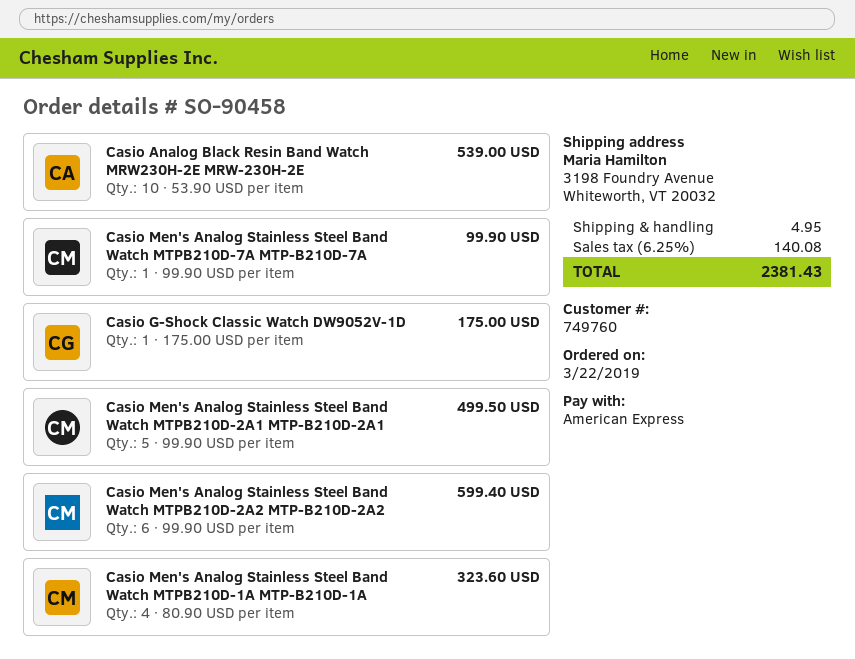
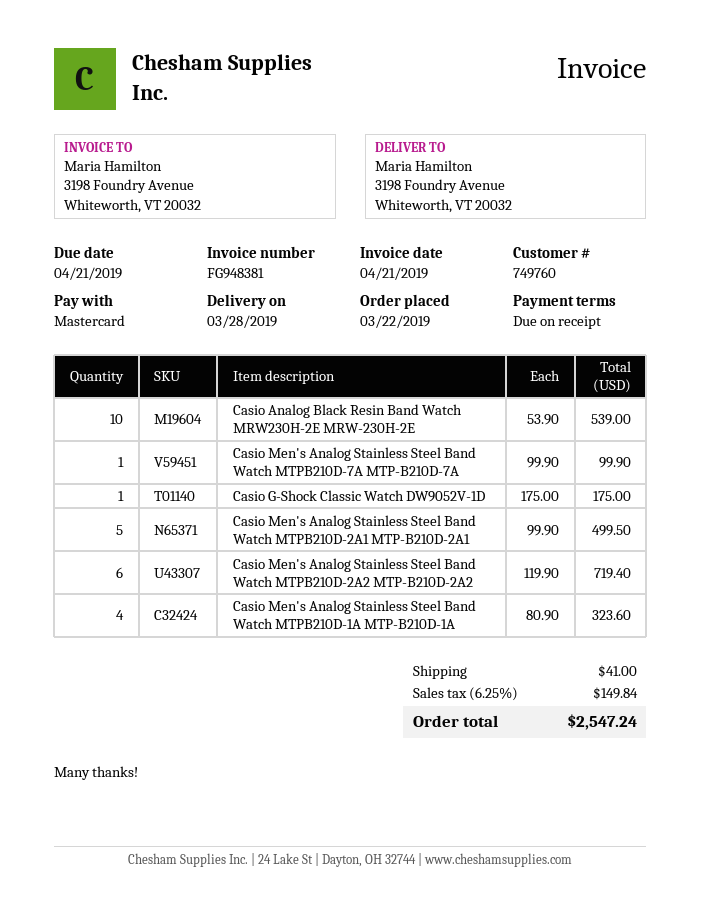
payment method: American Express -> Mastercard
Casio Men's Analog Stainless Steel Band Watch MTPB210D-2A2 MTP-B210D-2A2: 6 x 99.90 = 599.40 -> 6 x 119.90 = 719.40
shipping: 4.95 -> 41.00
tax: 6.25% = 140.08 -> 6.25% = 149.84
total: 2381.43 -> 2547.24

